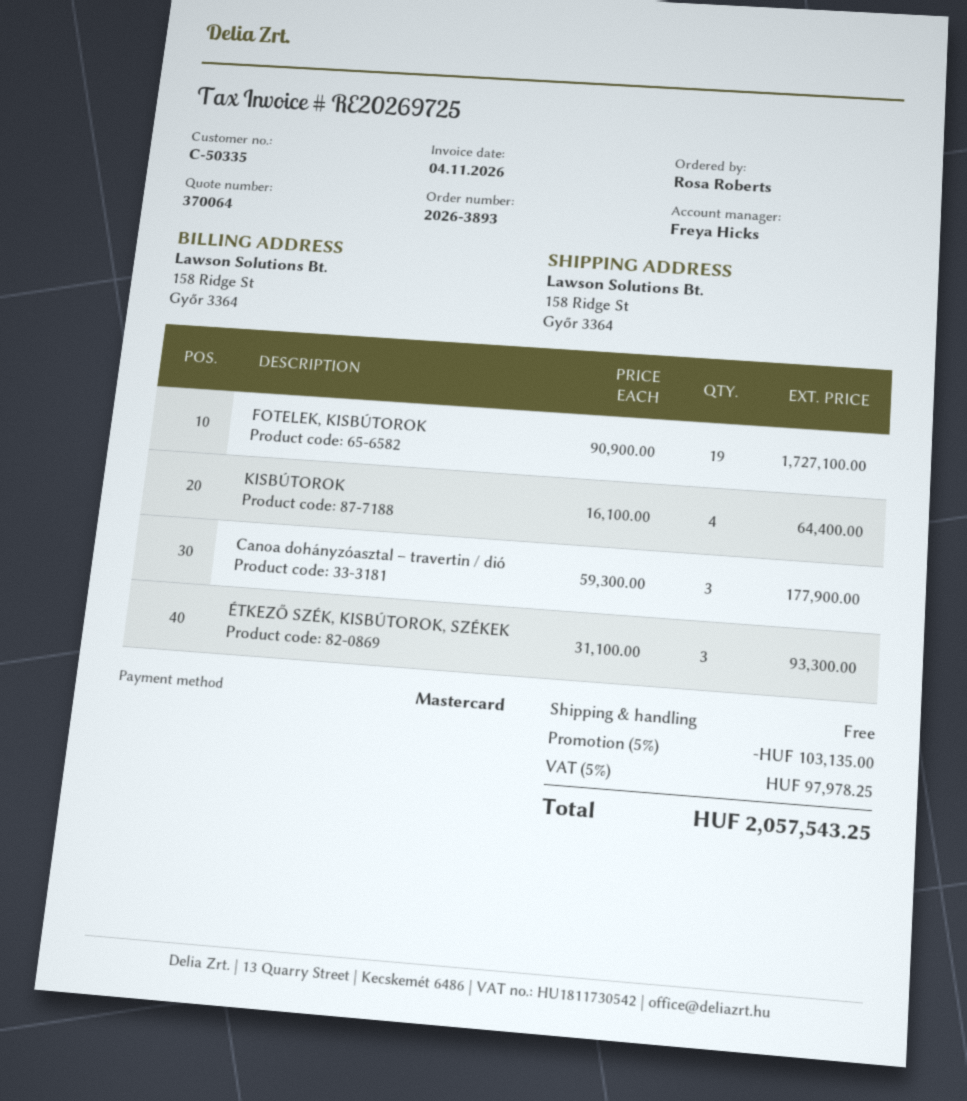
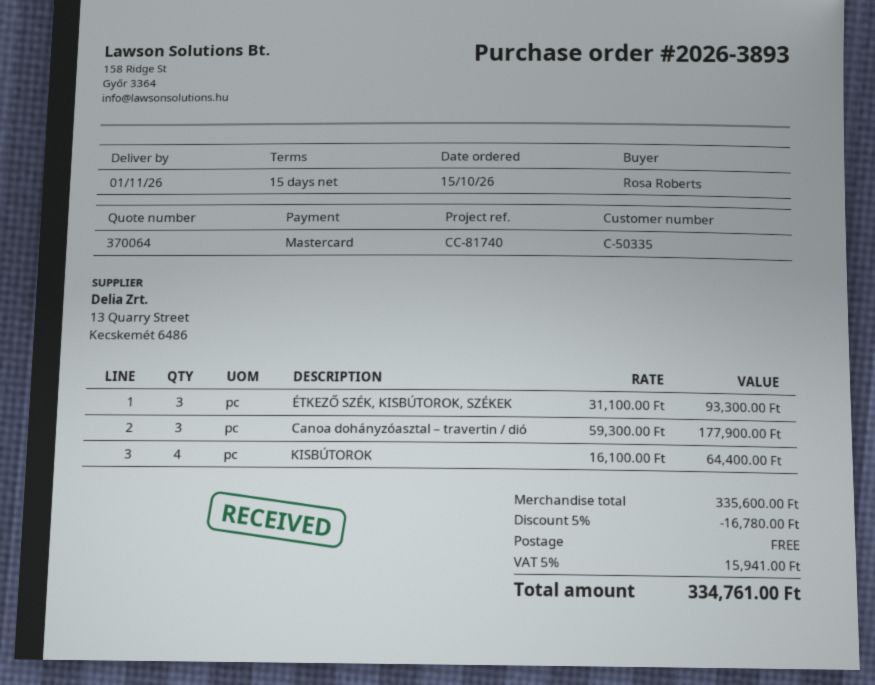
FOTELEK, KISBÚTOROK: 19 x 90900.00 = 1727100.00 -> none
discount: 5% = 103135.00 -> 5% = 16780.00
tax: 5% = 97978.25 -> 5% = 15941.00
total: 2057543.25 -> 334761.00

